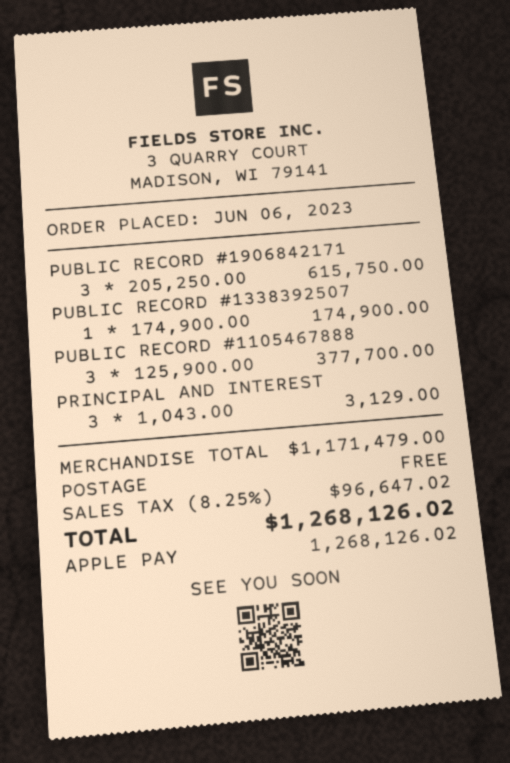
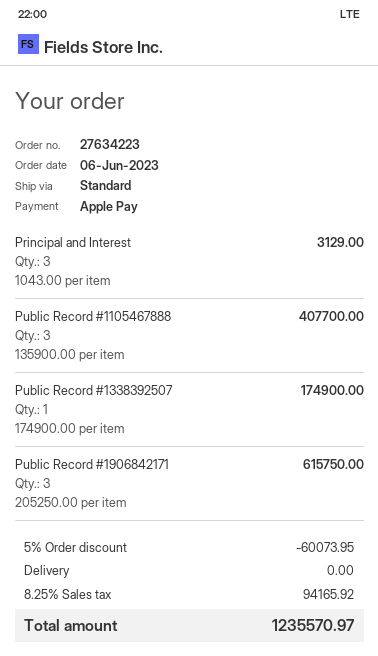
PUBLIC RECORD #1105467888: 3 x 125900.00 = 377700.00 -> 3 x 135900.00 = 407700.00
discount: none -> 5% = 60073.95
tax: 8.25% = 96647.02 -> 8.25% = 94165.92
total: 1268126.02 -> 1235570.97

